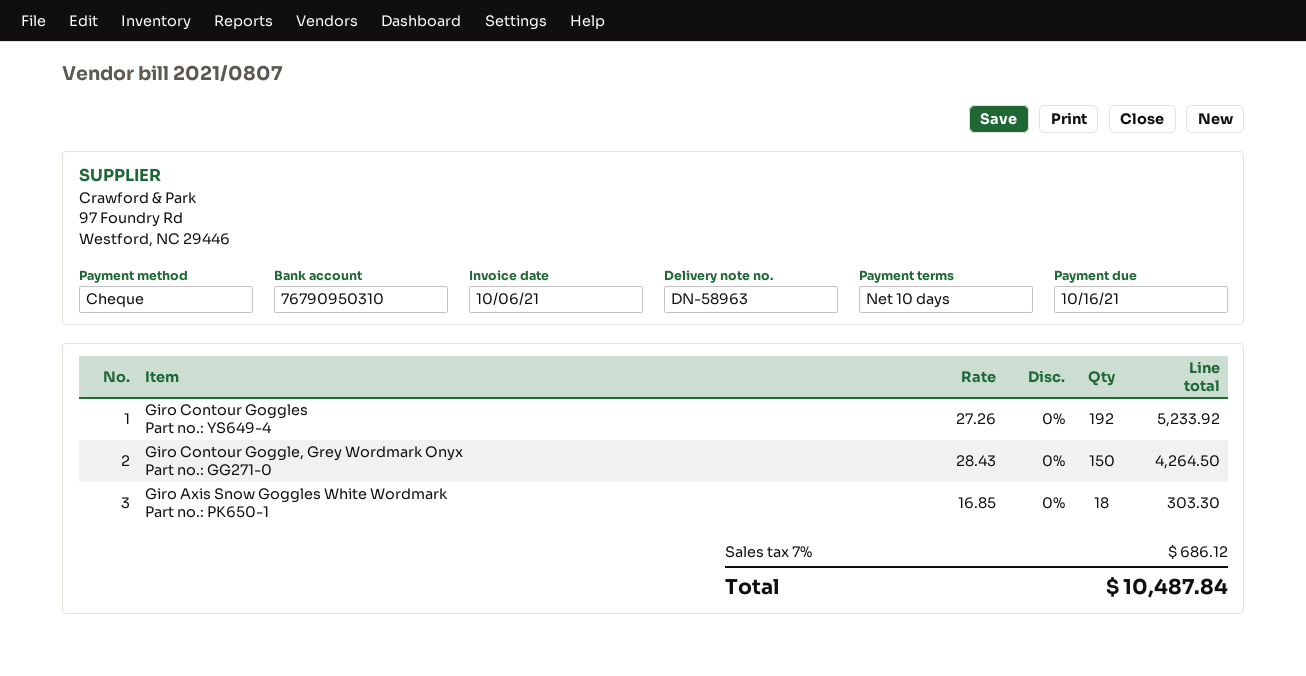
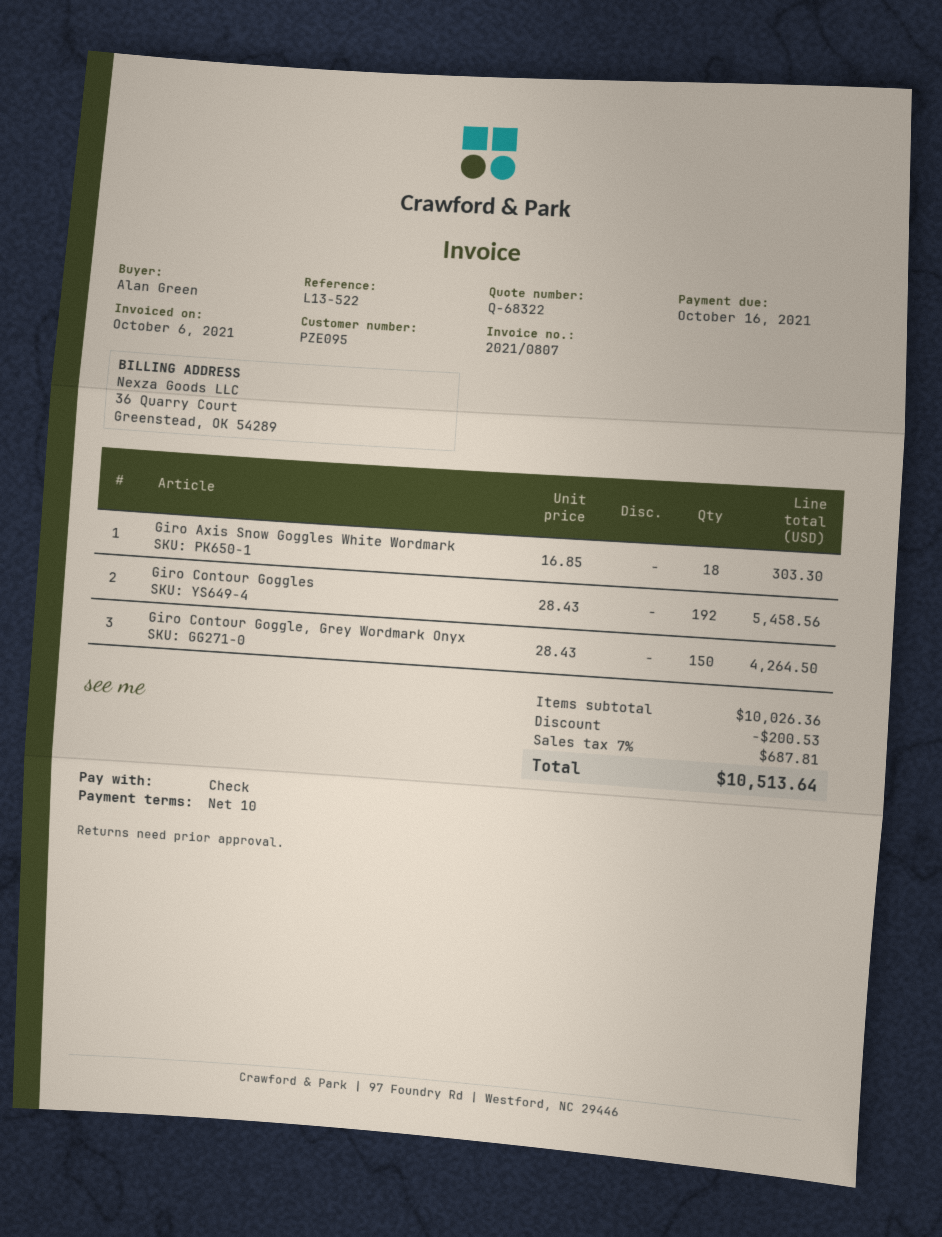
Giro Contour Goggles: 192 x 27.26 = 5233.92 -> 192 x 28.43 = 5458.56
discount: none -> 200.53
tax: 7% = 686.12 -> 7% = 687.81
total: 10487.84 -> 10513.64

